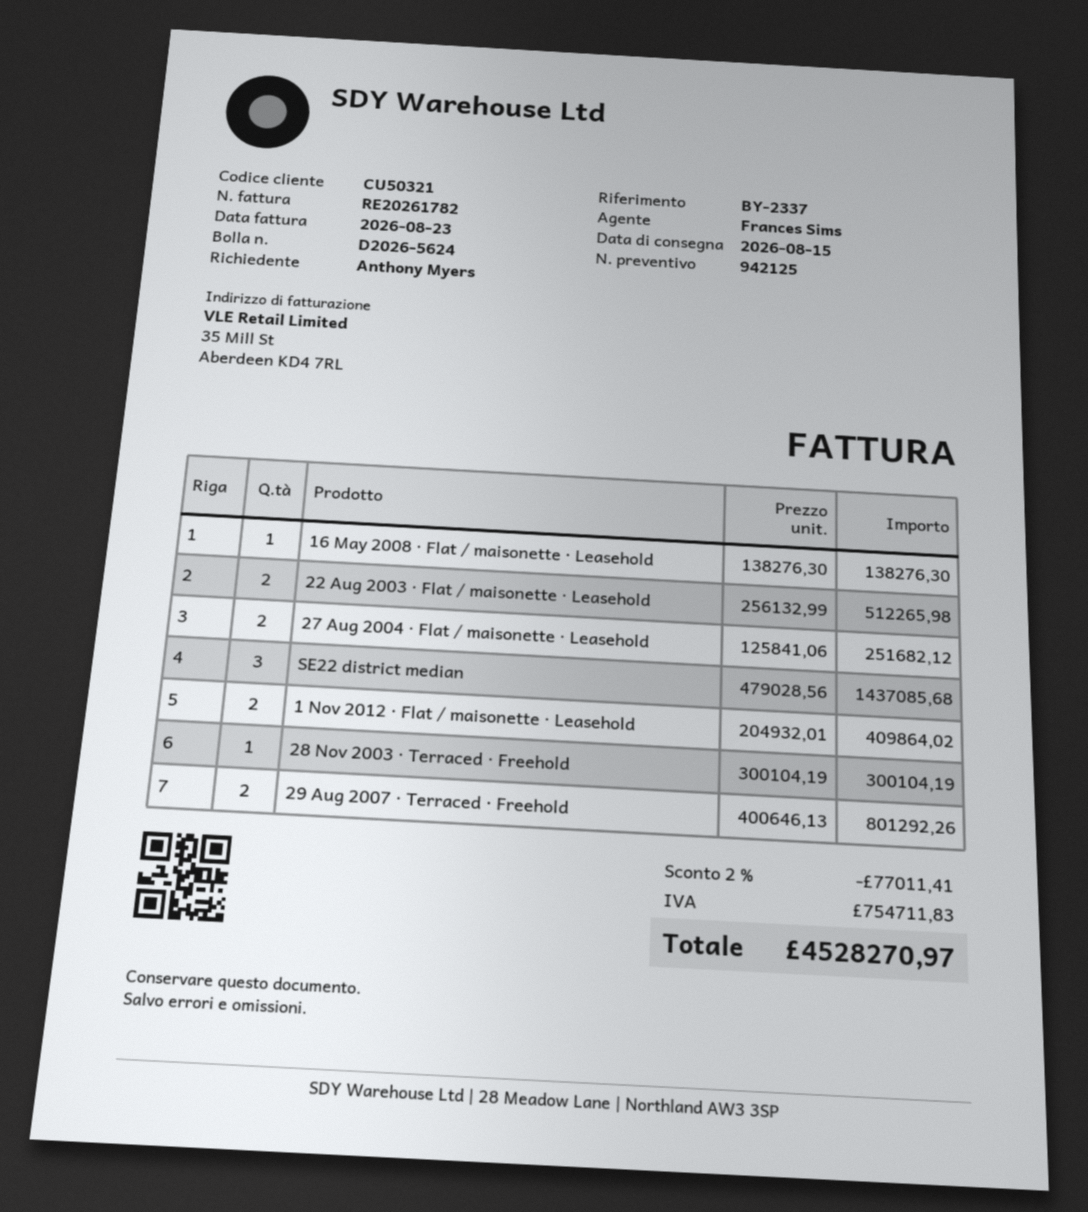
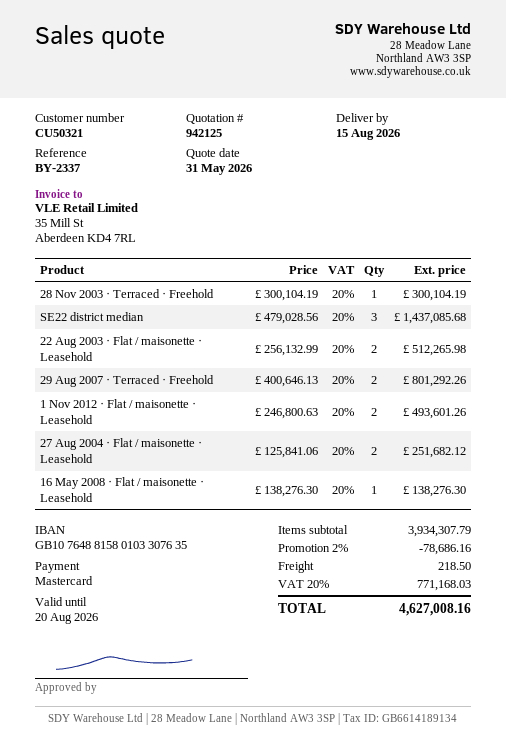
1 Nov 2012 · Flat / maisonette · Leasehold: 2 x 204932.01 = 409864.02 -> 2 x 246800.63 = 493601.26
discount: 2% = 77011.41 -> 2% = 78686.16
shipping: none -> 218.50
tax: 754711.83 -> 771168.03
total: 4528270.97 -> 4627008.16

